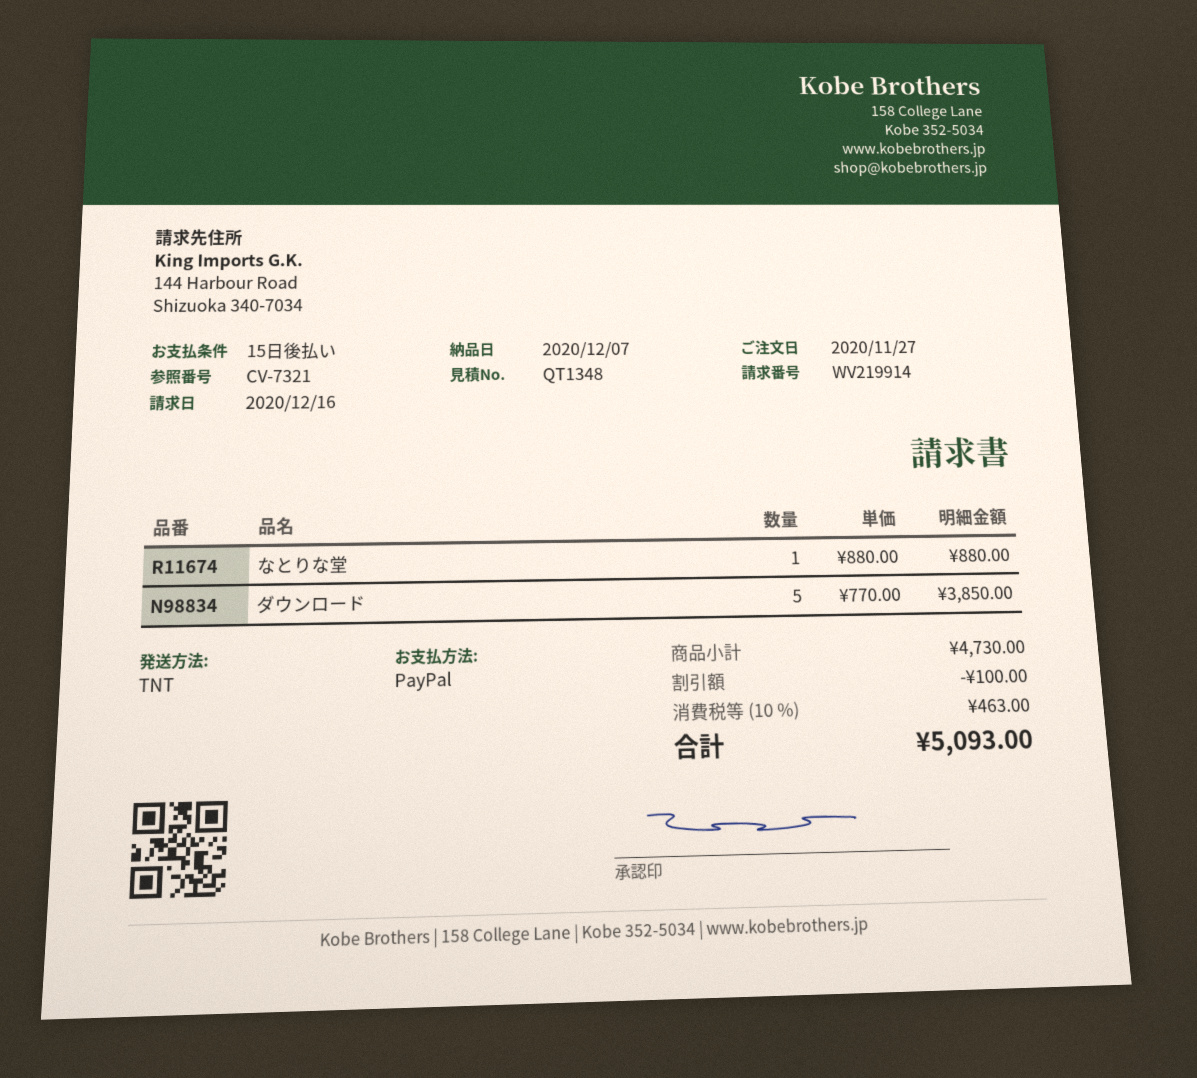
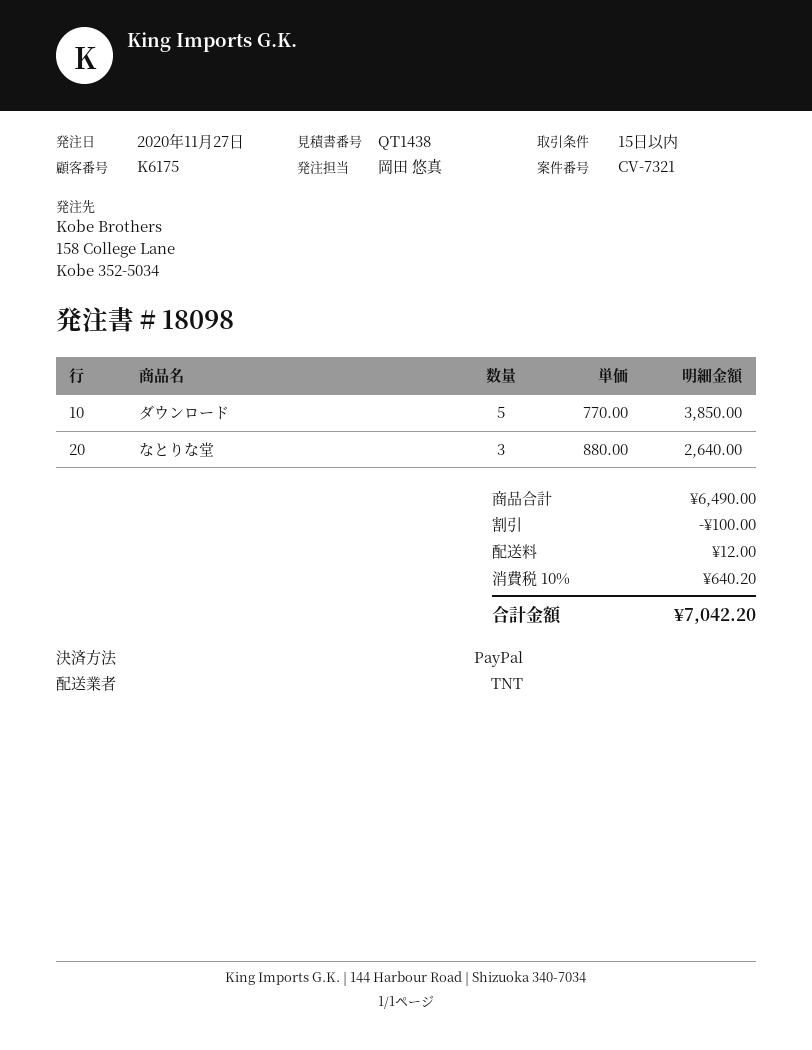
quote number: QT1348 -> QT1438
なとりな堂: 1 x 880.00 = 880.00 -> 3 x 880.00 = 2640.00
subtotal: 4730.00 -> 6490.00
shipping: none -> 12.00
tax: 10% = 463.00 -> 10% = 640.20
total: 5093.00 -> 7042.20

